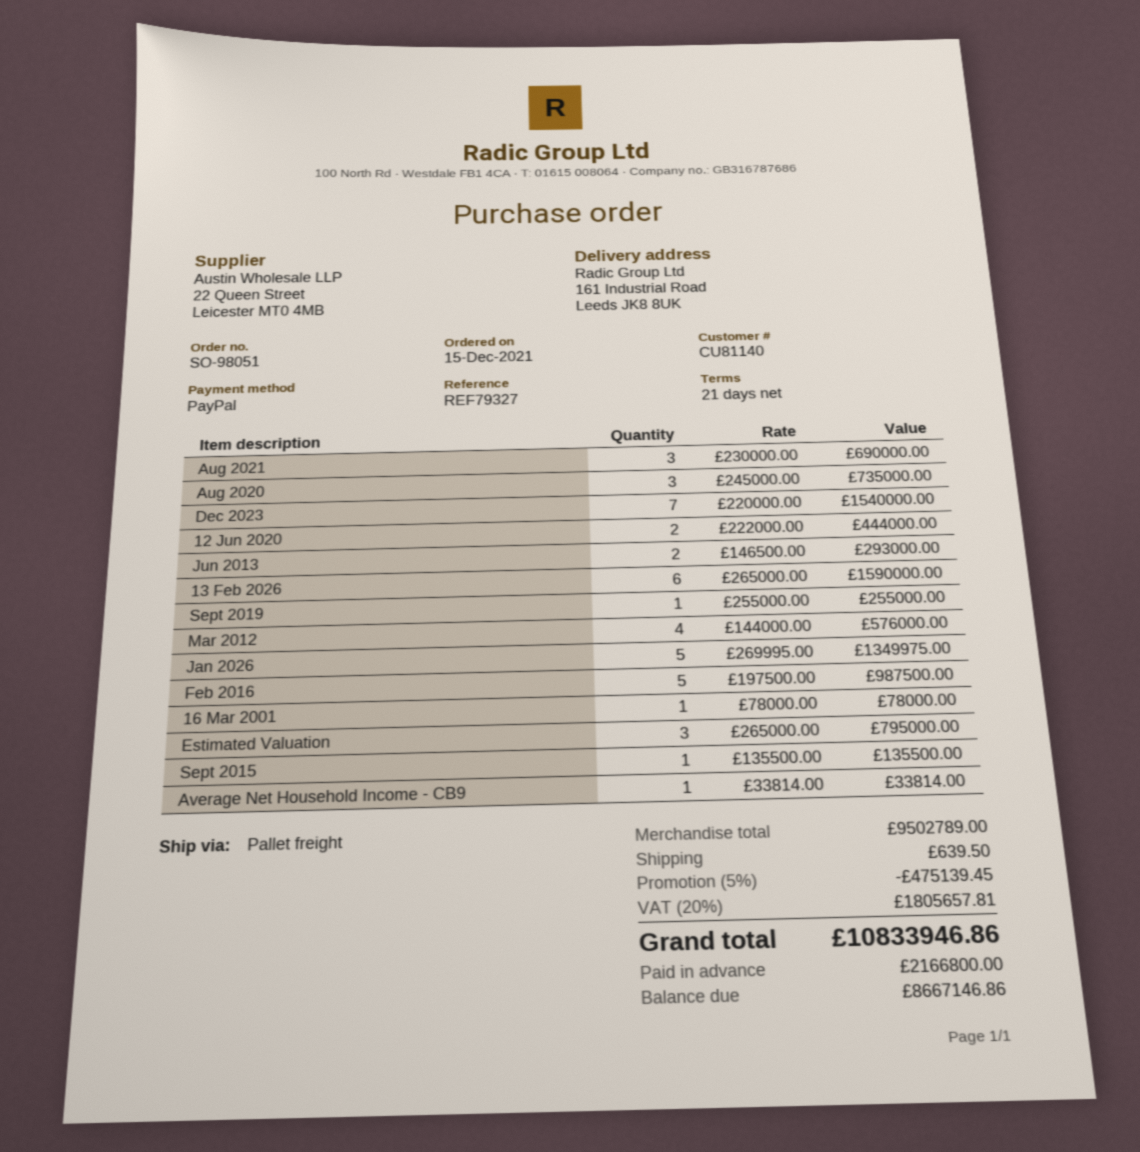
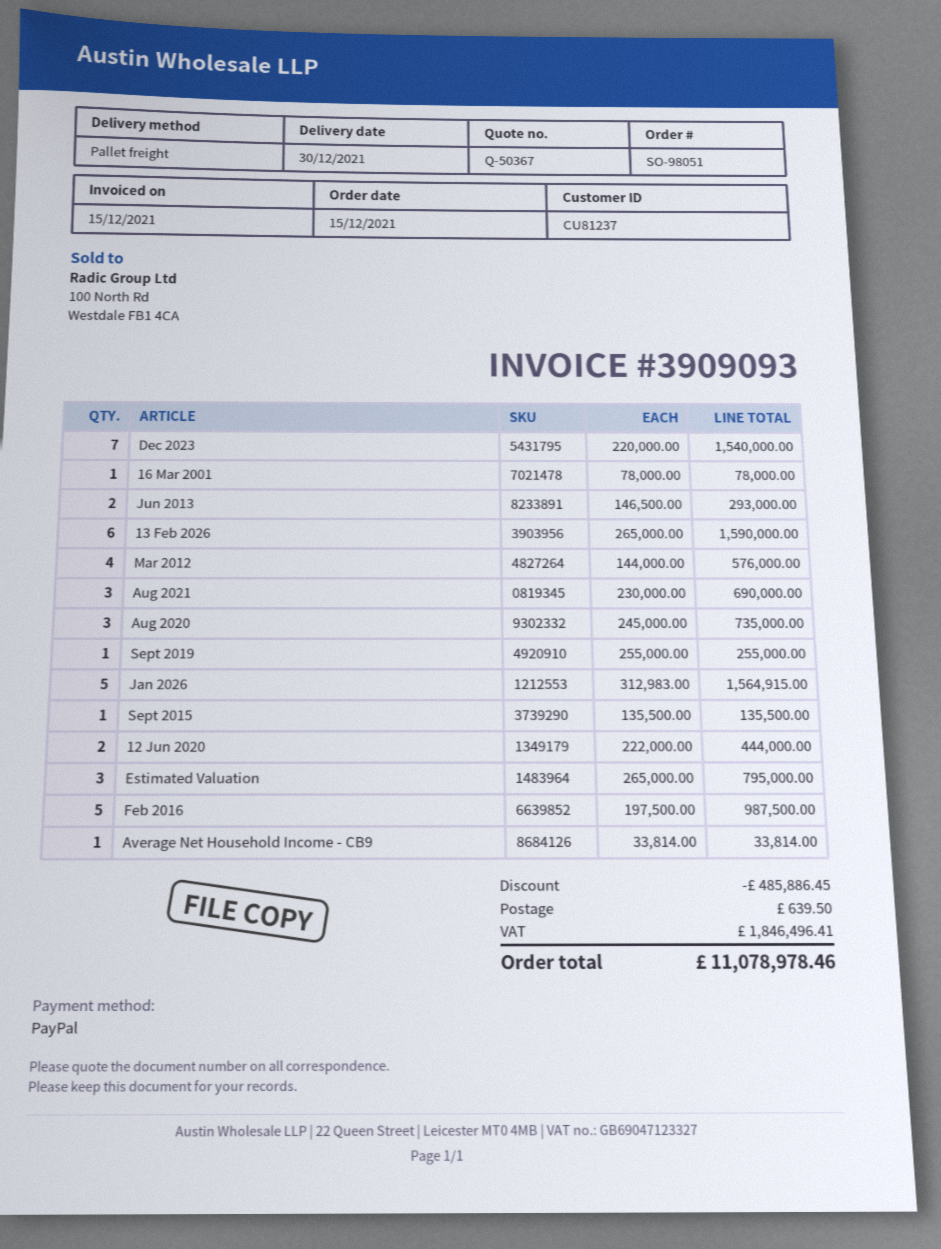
customer number: CU81140 -> CU81237
Jan 2026: 5 x 269995.00 = 1349975.00 -> 5 x 312983.00 = 1564915.00
discount: 475139.45 -> 485886.45
tax: 1805657.81 -> 1846496.41
total: 10833946.86 -> 11078978.46

